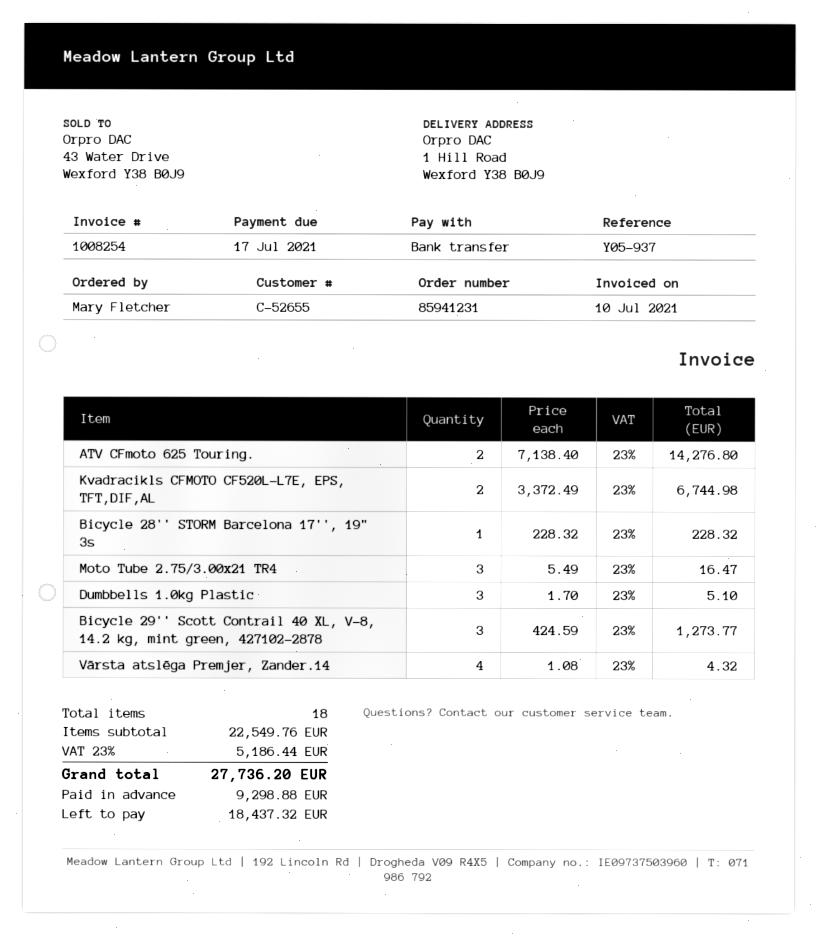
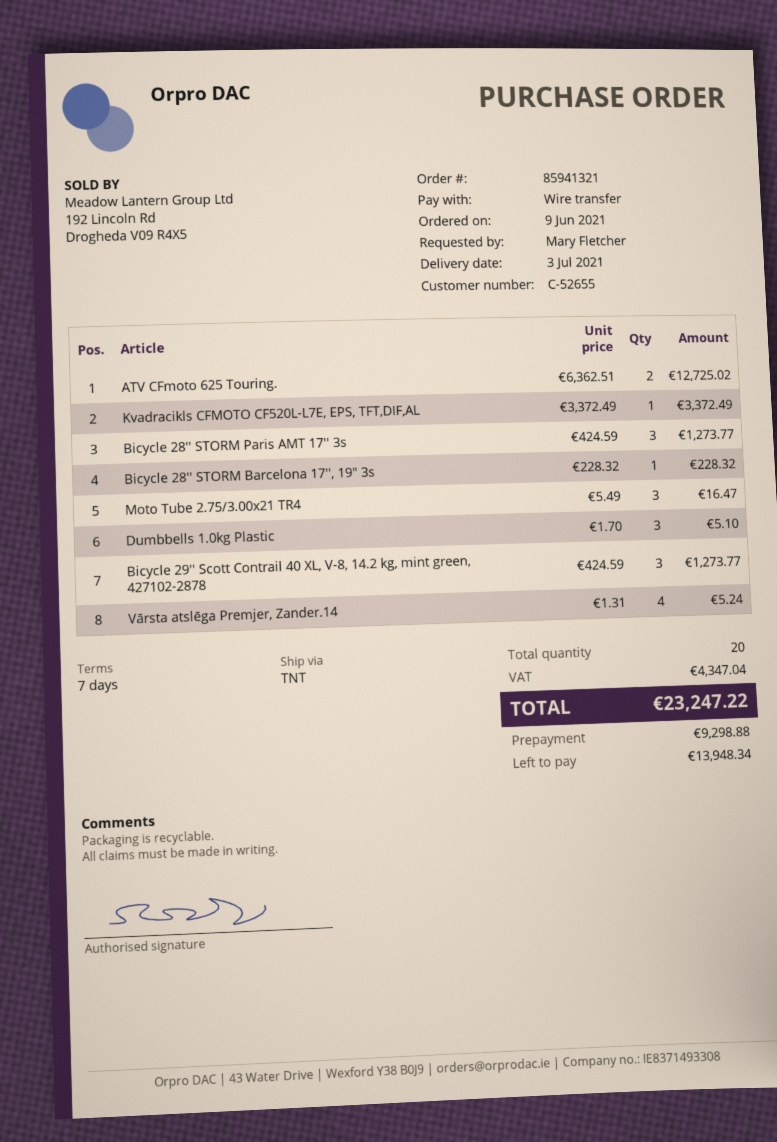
order number: 85941231 -> 85941321
ATV CFmoto 625 Touring.: 2 x 7138.40 = 14276.80 -> 2 x 6362.51 = 12725.02
Kvadracikls CFMOTO CF520L-L7E, EPS, TFT,DIF,AL: 2 x 3372.49 = 6744.98 -> 1 x 3372.49 = 3372.49
Vārsta atslēga Premjer, Zander.14: 4 x 1.08 = 4.32 -> 4 x 1.31 = 5.24
Bicycle 28'' STORM Paris AMT 17'' 3s: none -> 3 x 424.59 = 1273.77
total quantity: 18 -> 20
tax: 5186.44 -> 4347.04
total: 27736.20 -> 23247.22
balance: 18437.32 -> 13948.34

